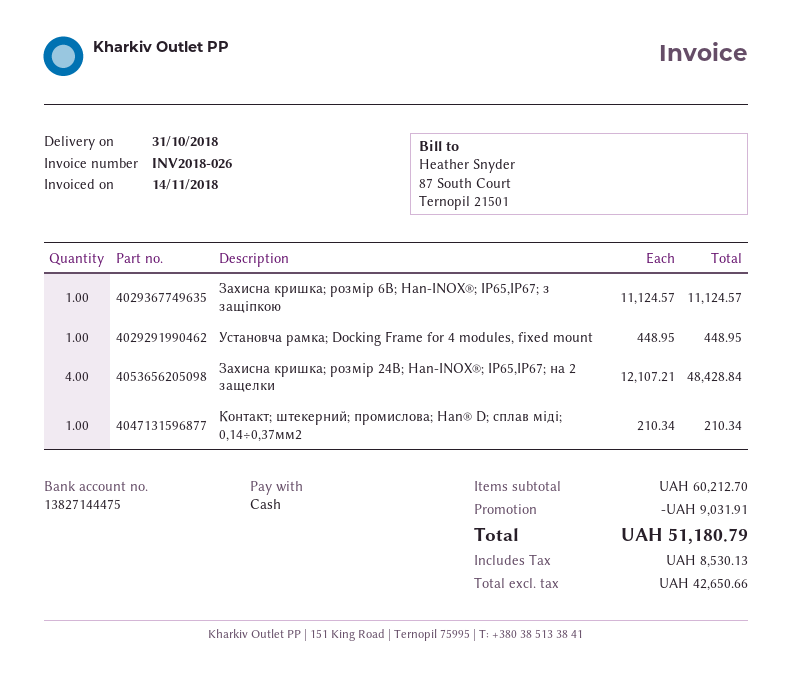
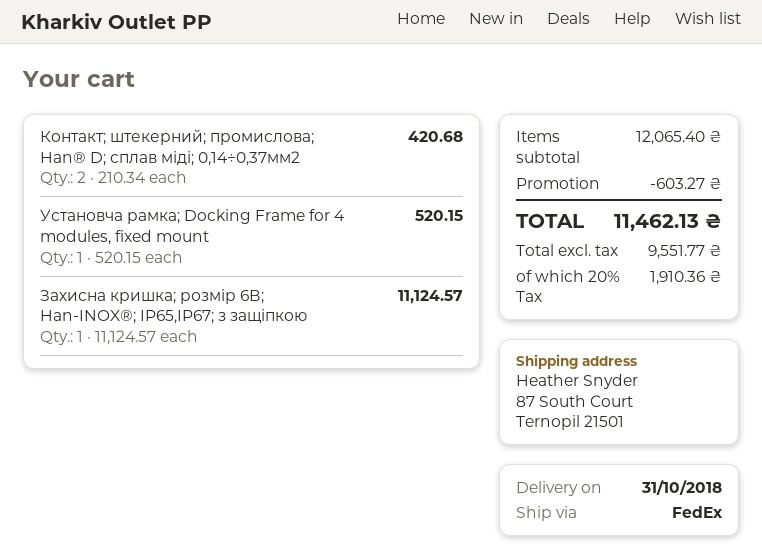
Установча рамка; Docking Frame for 4 modules, fixed mount: 1 x 448.95 = 448.95 -> 1 x 520.15 = 520.15
Захисна кришка; розмір 24В; Han-INOX®; IP65,IP67; на 2 защелки: 4 x 12107.21 = 48428.84 -> none
Контакт; штекерний; промислова; Han® D; сплав міді; 0,14÷0,37мм2: 1 x 210.34 = 210.34 -> 2 x 210.34 = 420.68
subtotal: 60212.70 -> 12065.40
discount: 9031.91 -> 603.27
net: 42650.66 -> 9551.77
tax: 8530.13 -> 1910.36
total: 51180.79 -> 11462.13

